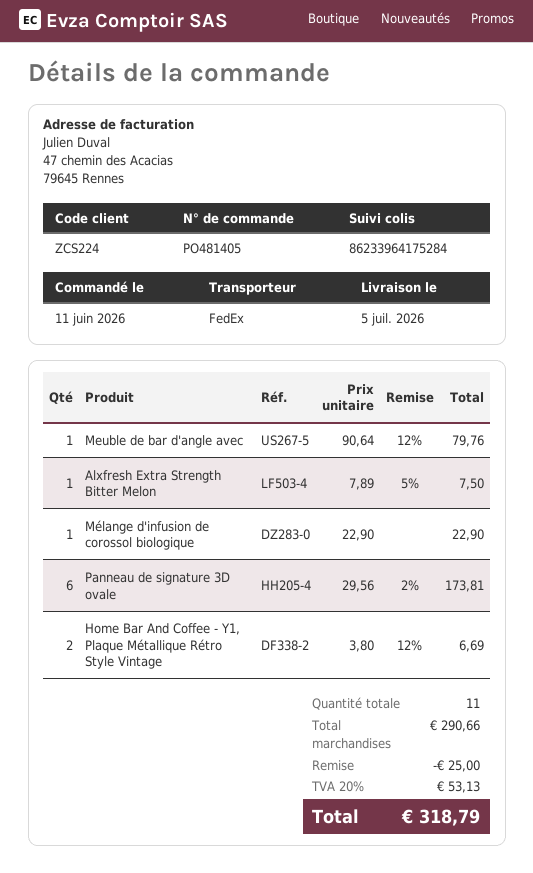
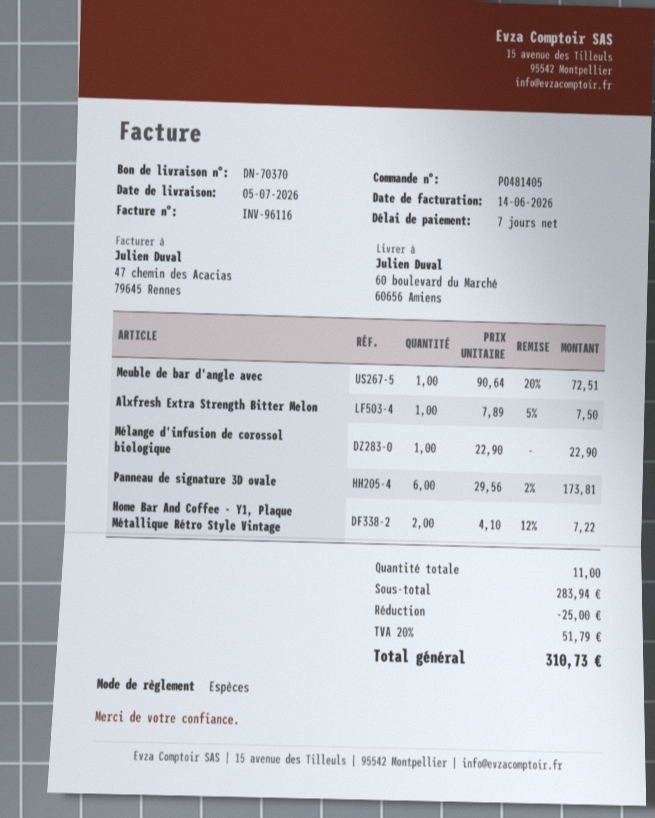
Meuble de bar d'angle avec: 1 x 90.64 - 12% = 79.76 -> 1 x 90.64 - 20% = 72.51
Home Bar And Coffee - Y1, Plaque Métallique Rétro Style Vintage: 2 x 3.80 - 12% = 6.69 -> 2 x 4.10 - 12% = 7.22
subtotal: 290.66 -> 283.94
tax: 20% = 53.13 -> 20% = 51.79
total: 318.79 -> 310.73

